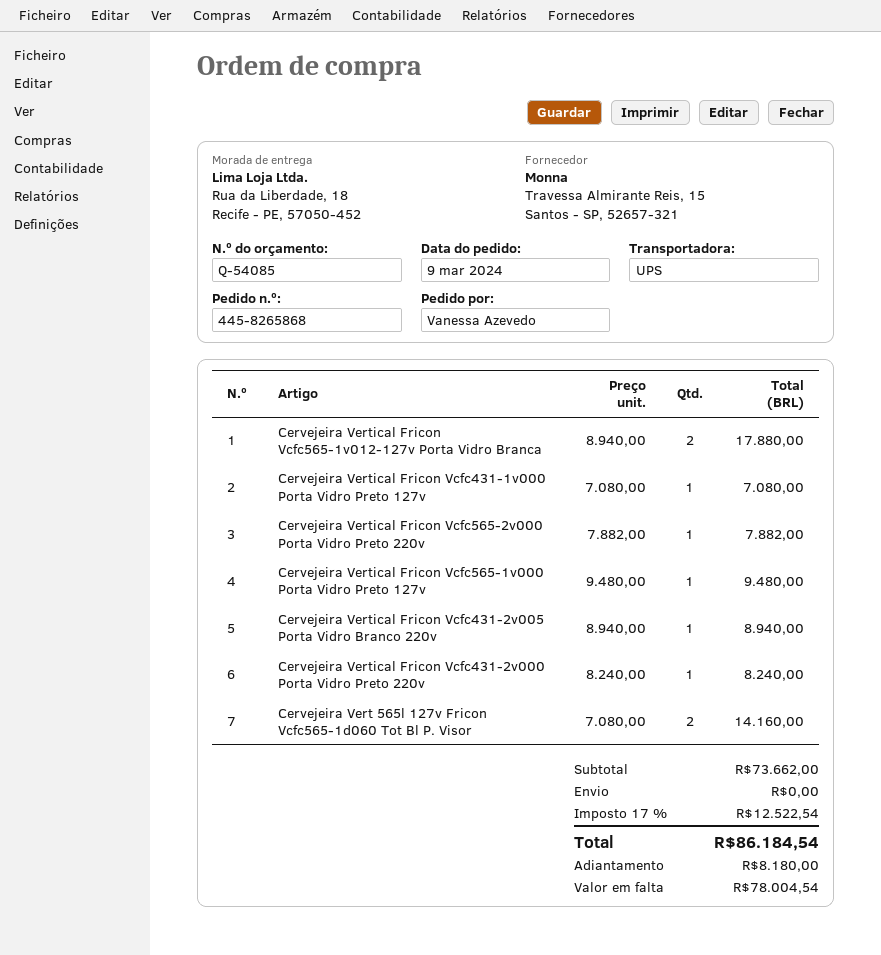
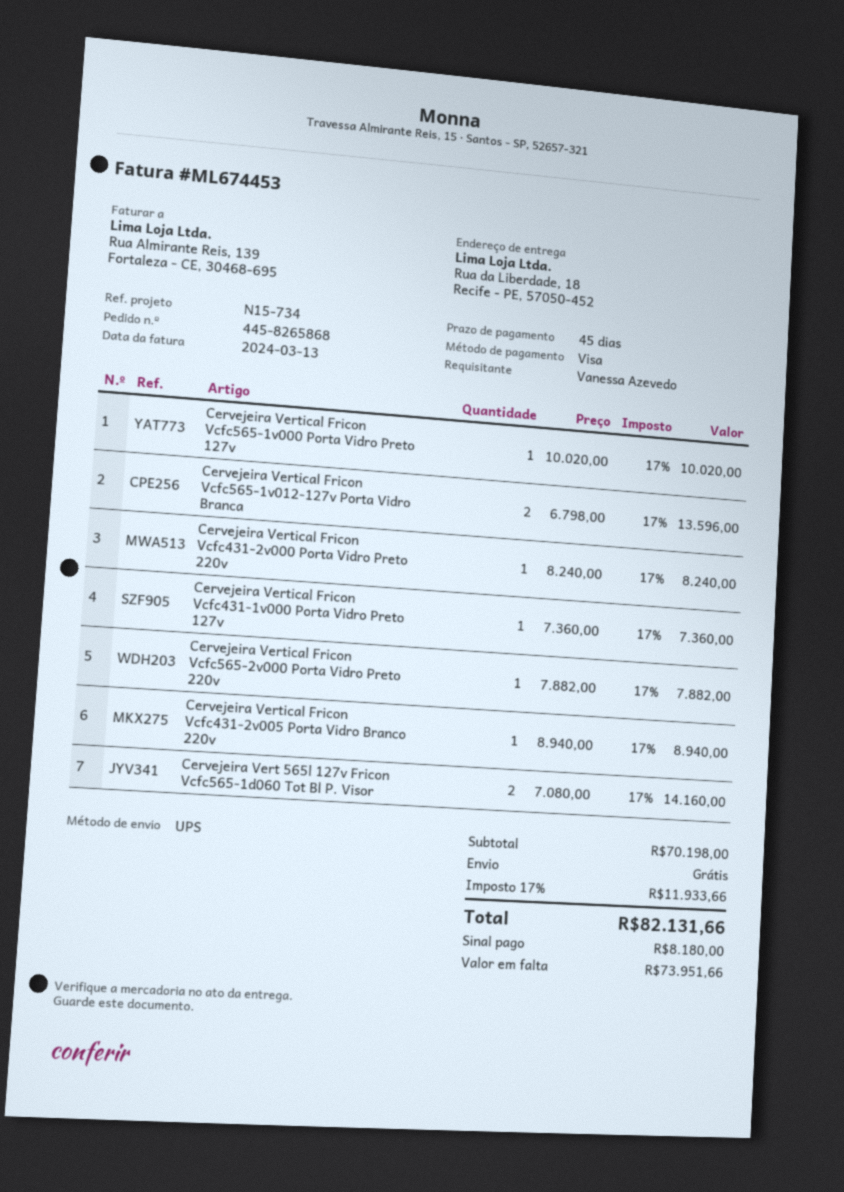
Cervejeira Vertical Fricon Vcfc565-1v012-127v Porta Vidro Branca: 2 x 8940.00 = 17880.00 -> 2 x 6798.00 = 13596.00
Cervejeira Vertical Fricon Vcfc431-1v000 Porta Vidro Preto 127v: 1 x 7080.00 = 7080.00 -> 1 x 7360.00 = 7360.00
Cervejeira Vertical Fricon Vcfc565-1v000 Porta Vidro Preto 127v: 1 x 9480.00 = 9480.00 -> 1 x 10020.00 = 10020.00
subtotal: 73662.00 -> 70198.00
tax: 17% = 12522.54 -> 17% = 11933.66
total: 86184.54 -> 82131.66
balance: 78004.54 -> 73951.66

